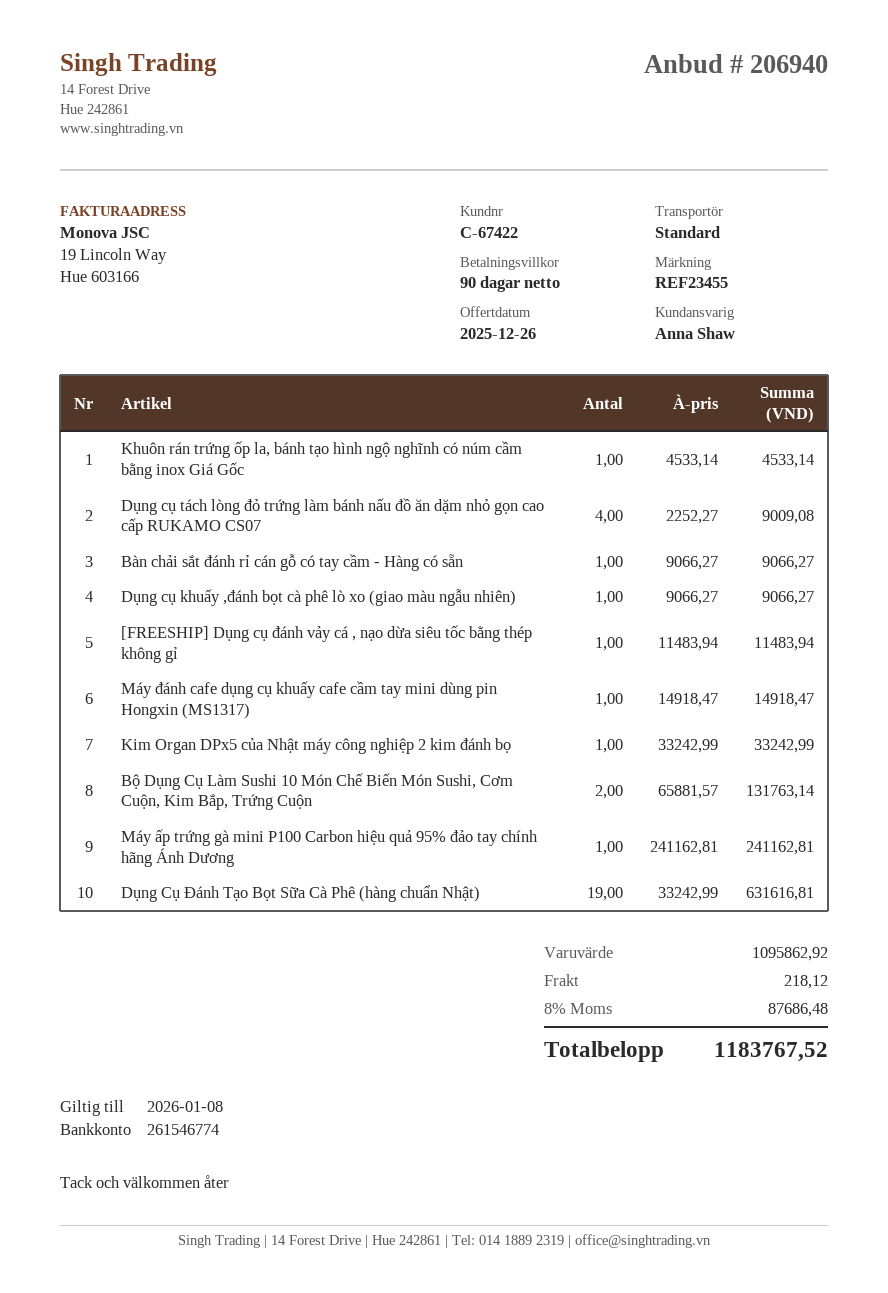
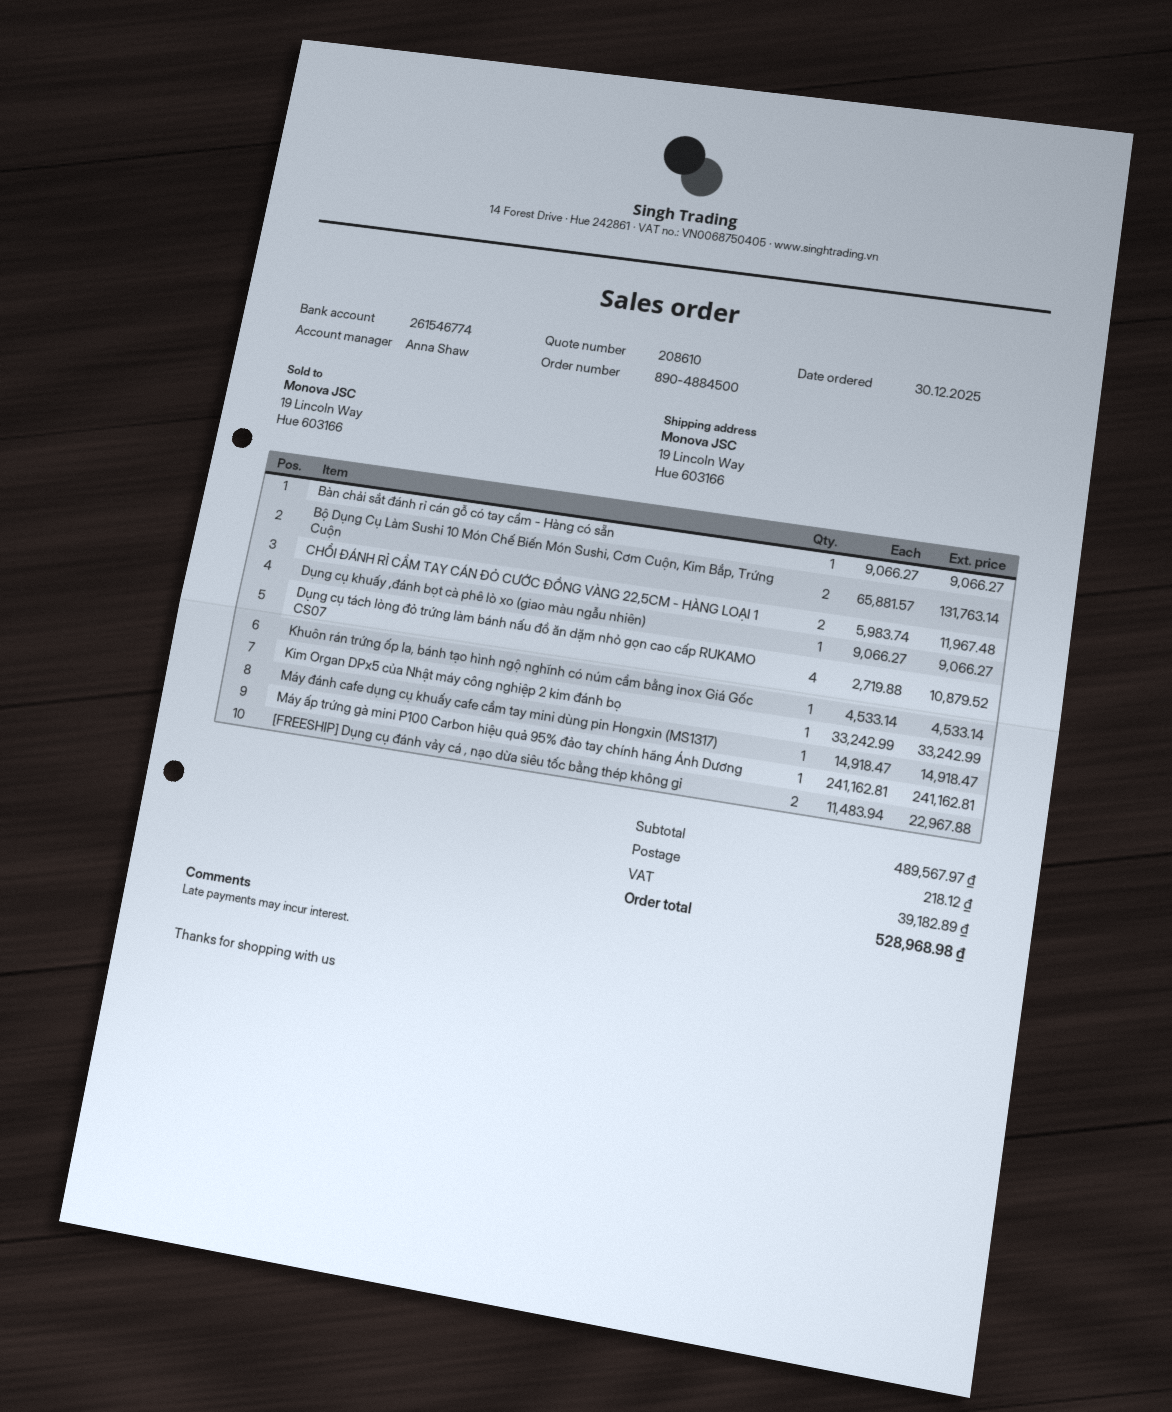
quote number: 206940 -> 208610
Dụng cụ tách lòng đỏ trứng làm bánh nấu đồ ăn dặm nhỏ gọn cao cấp RUKAMO CS07: 4 x 2252.27 = 9009.08 -> 4 x 2719.88 = 10879.52
[FREESHIP] Dụng cụ đánh vảy cá , nạo dừa siêu tốc bằng thép không gỉ: 1 x 11483.94 = 11483.94 -> 2 x 11483.94 = 22967.88
Dụng Cụ Đánh Tạo Bọt Sữa Cà Phê (hàng chuẩn Nhật): 19 x 33242.99 = 631616.81 -> none
CHỔI ĐÁNH RỈ CẦM TAY CÁN ĐỎ CƯỚC ĐỒNG VÀNG 22,5CM - HÀNG LOẠI 1: none -> 2 x 5983.74 = 11967.48
subtotal: 1095862.92 -> 489567.97
tax: 87686.48 -> 39182.89
total: 1183767.52 -> 528968.98

